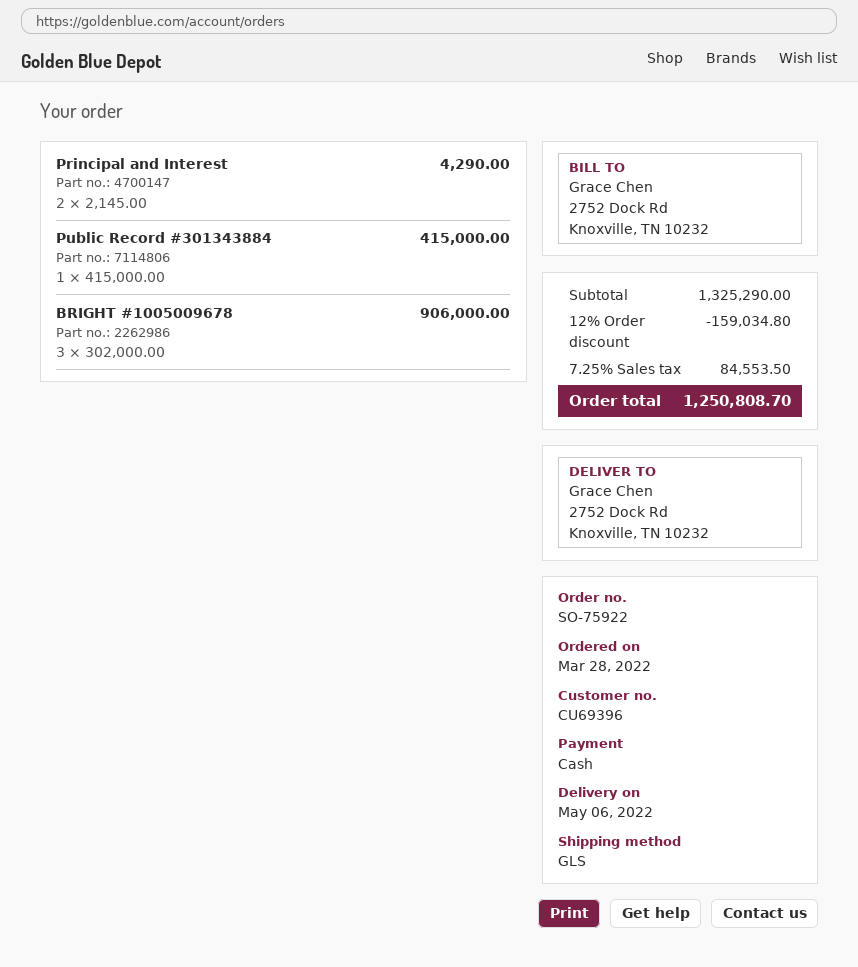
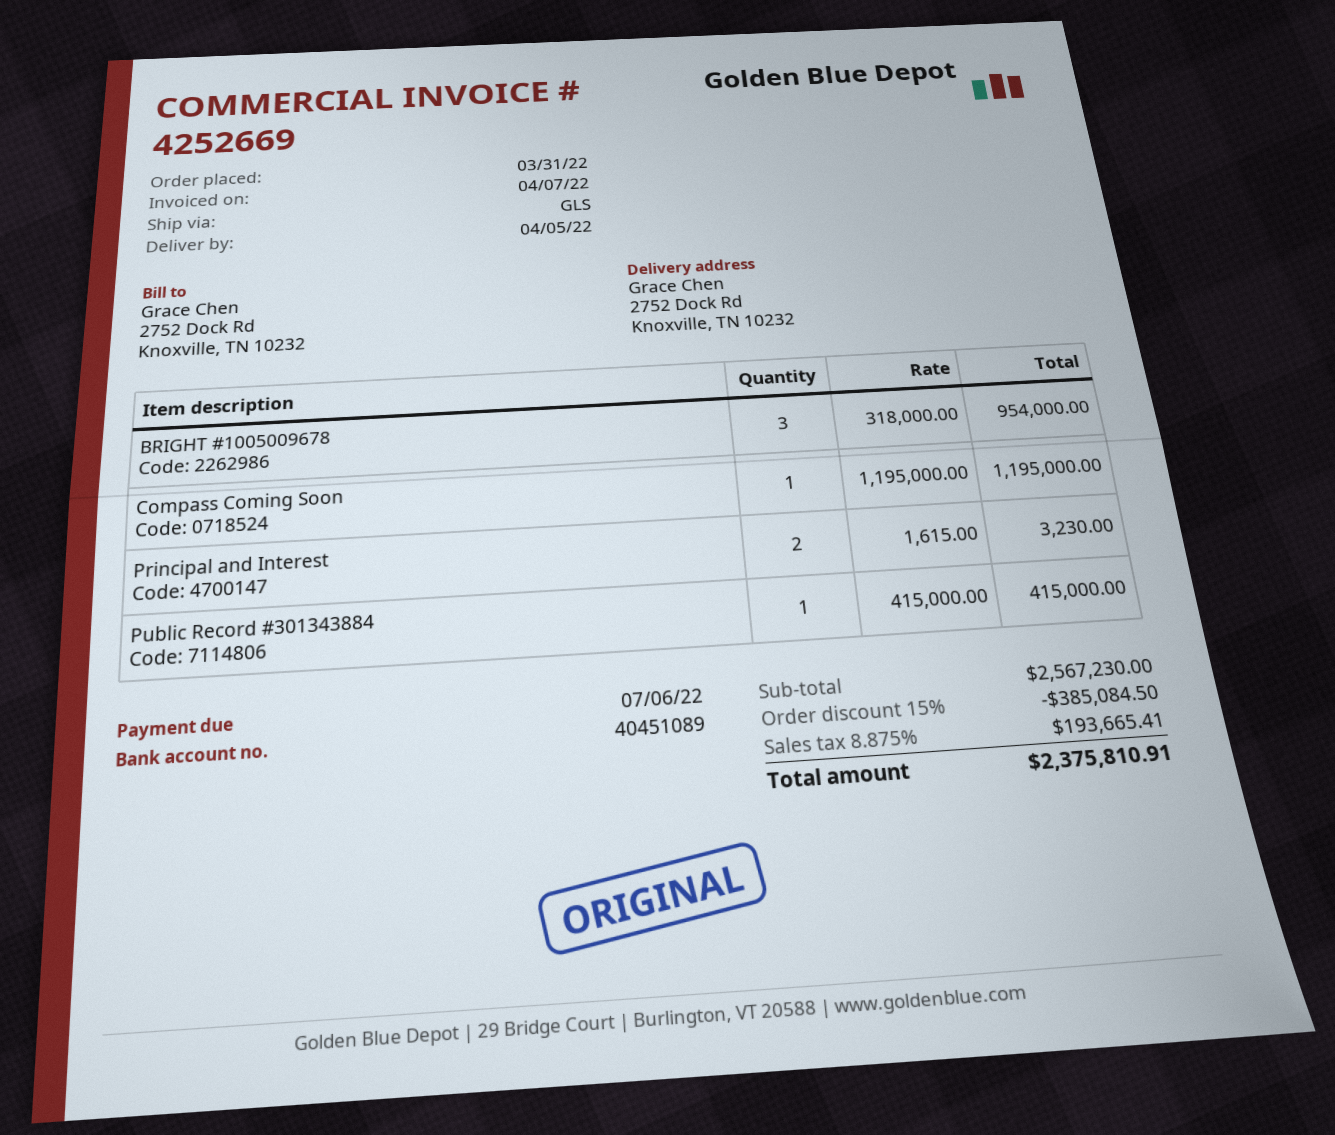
order date: 2022-03-28 -> 2022-03-31
delivery date: 2022-05-06 -> 2022-04-05
Principal and Interest: 2 x 2145.00 = 4290.00 -> 2 x 1615.00 = 3230.00
BRIGHT #1005009678: 3 x 302000.00 = 906000.00 -> 3 x 318000.00 = 954000.00
Compass Coming Soon: none -> 1 x 1195000.00 = 1195000.00
subtotal: 1325290.00 -> 2567230.00
discount: 12% = 159034.80 -> 15% = 385084.50
tax: 7.25% = 84553.50 -> 8.875% = 193665.41
total: 1250808.70 -> 2375810.91

